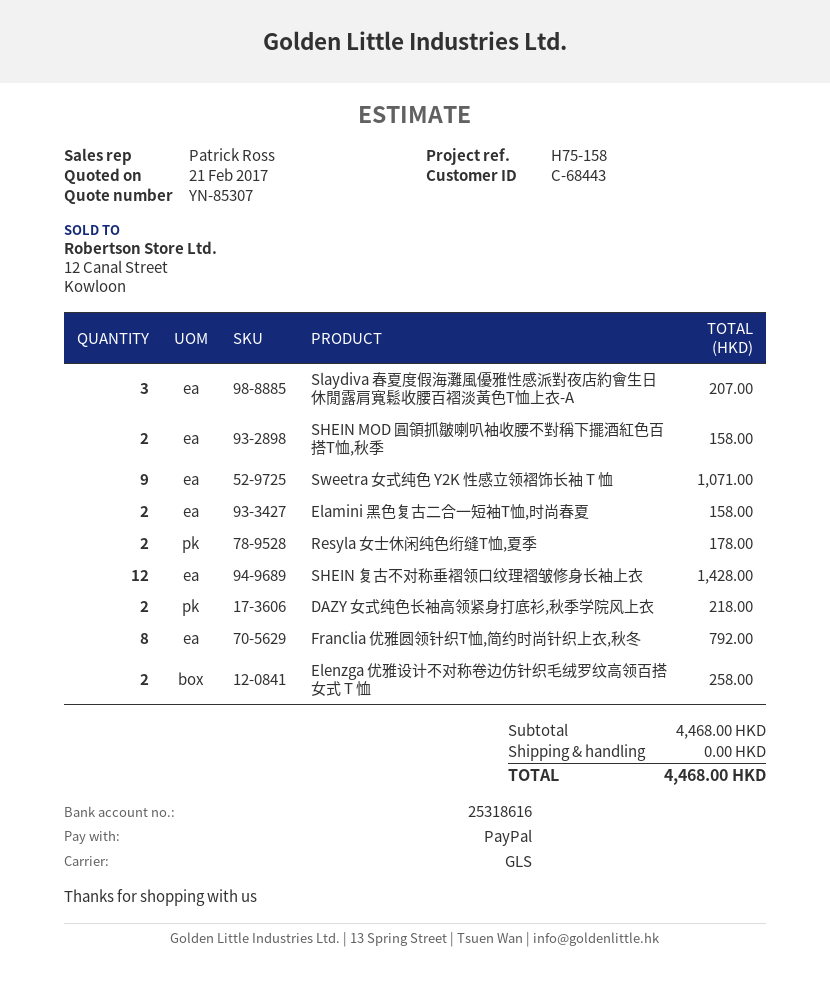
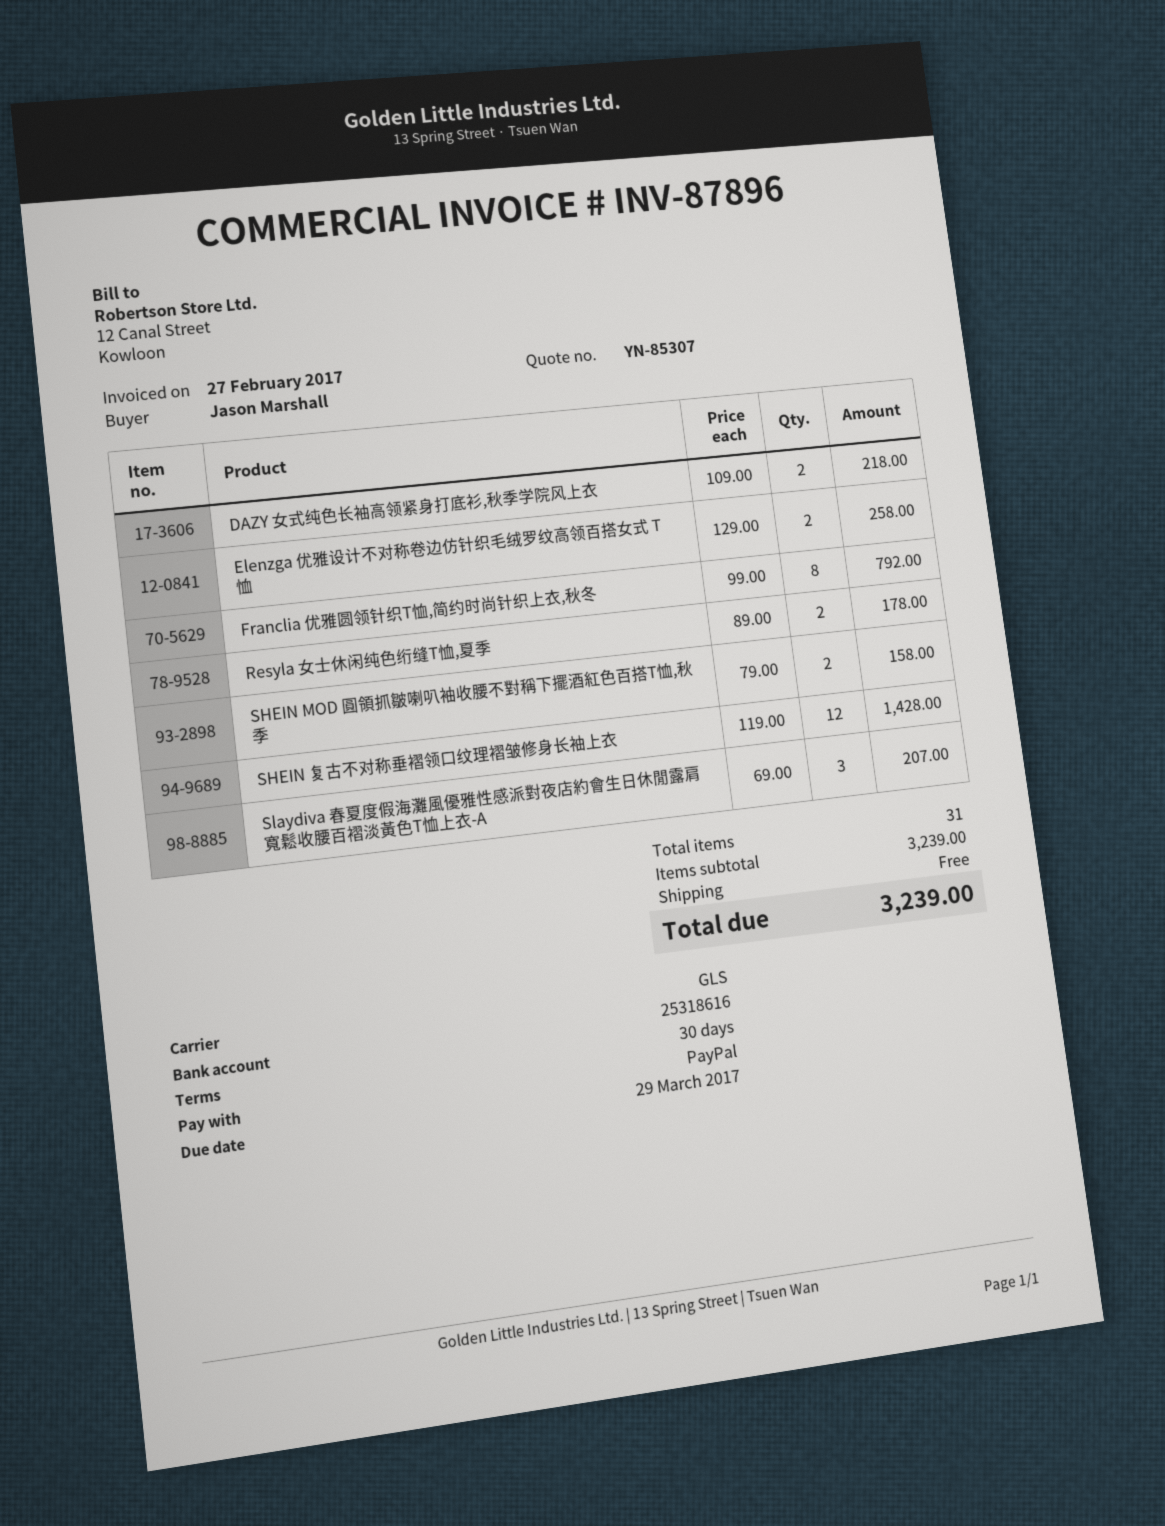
Sweetra 女式纯色 Y2K 性感立领褶饰长袖 T 恤: 9 for 1071.00 -> none
Elamini 黑色复古二合一短袖T恤,时尚春夏: 2 for 158.00 -> none
subtotal: 4468.00 -> 3239.00
total: 4468.00 -> 3239.00

